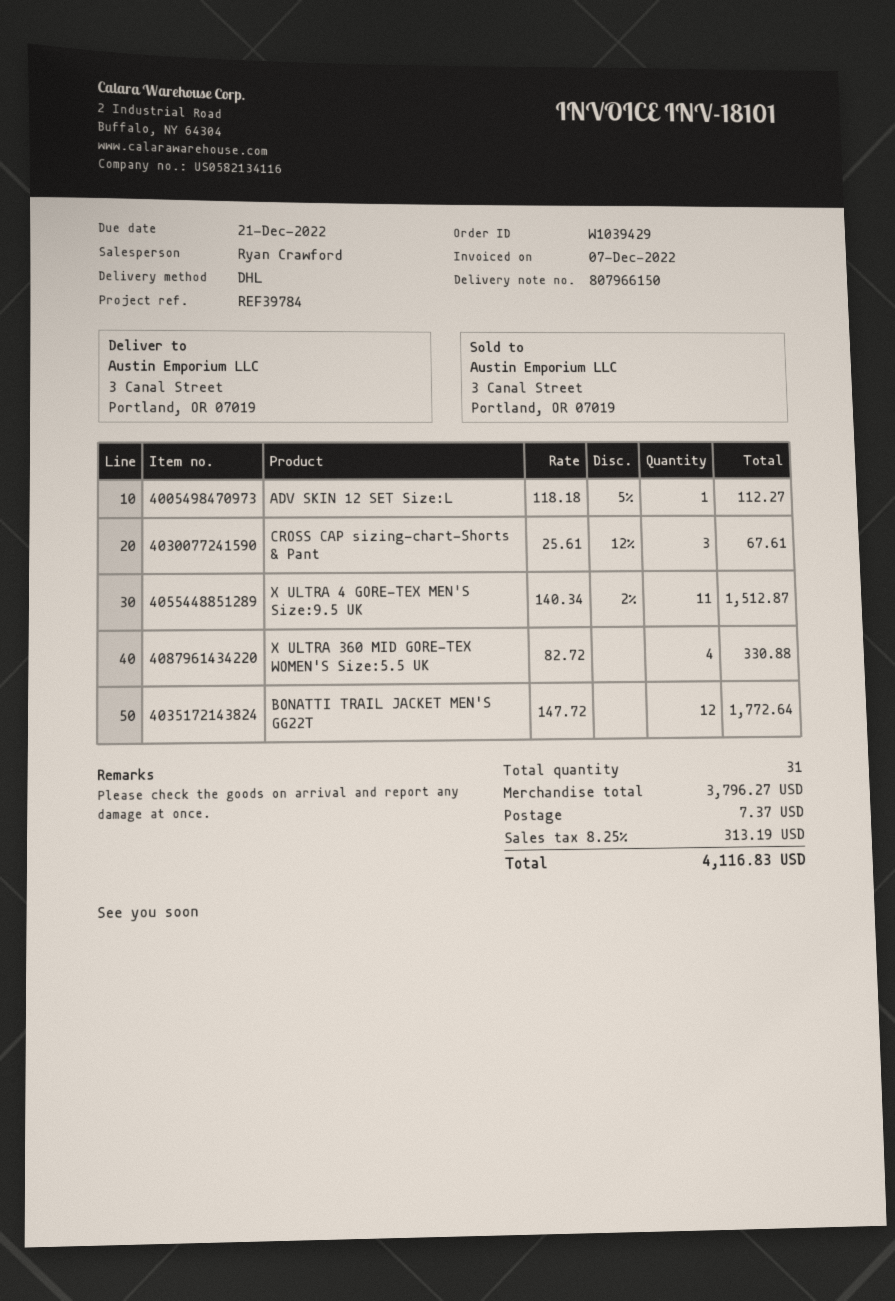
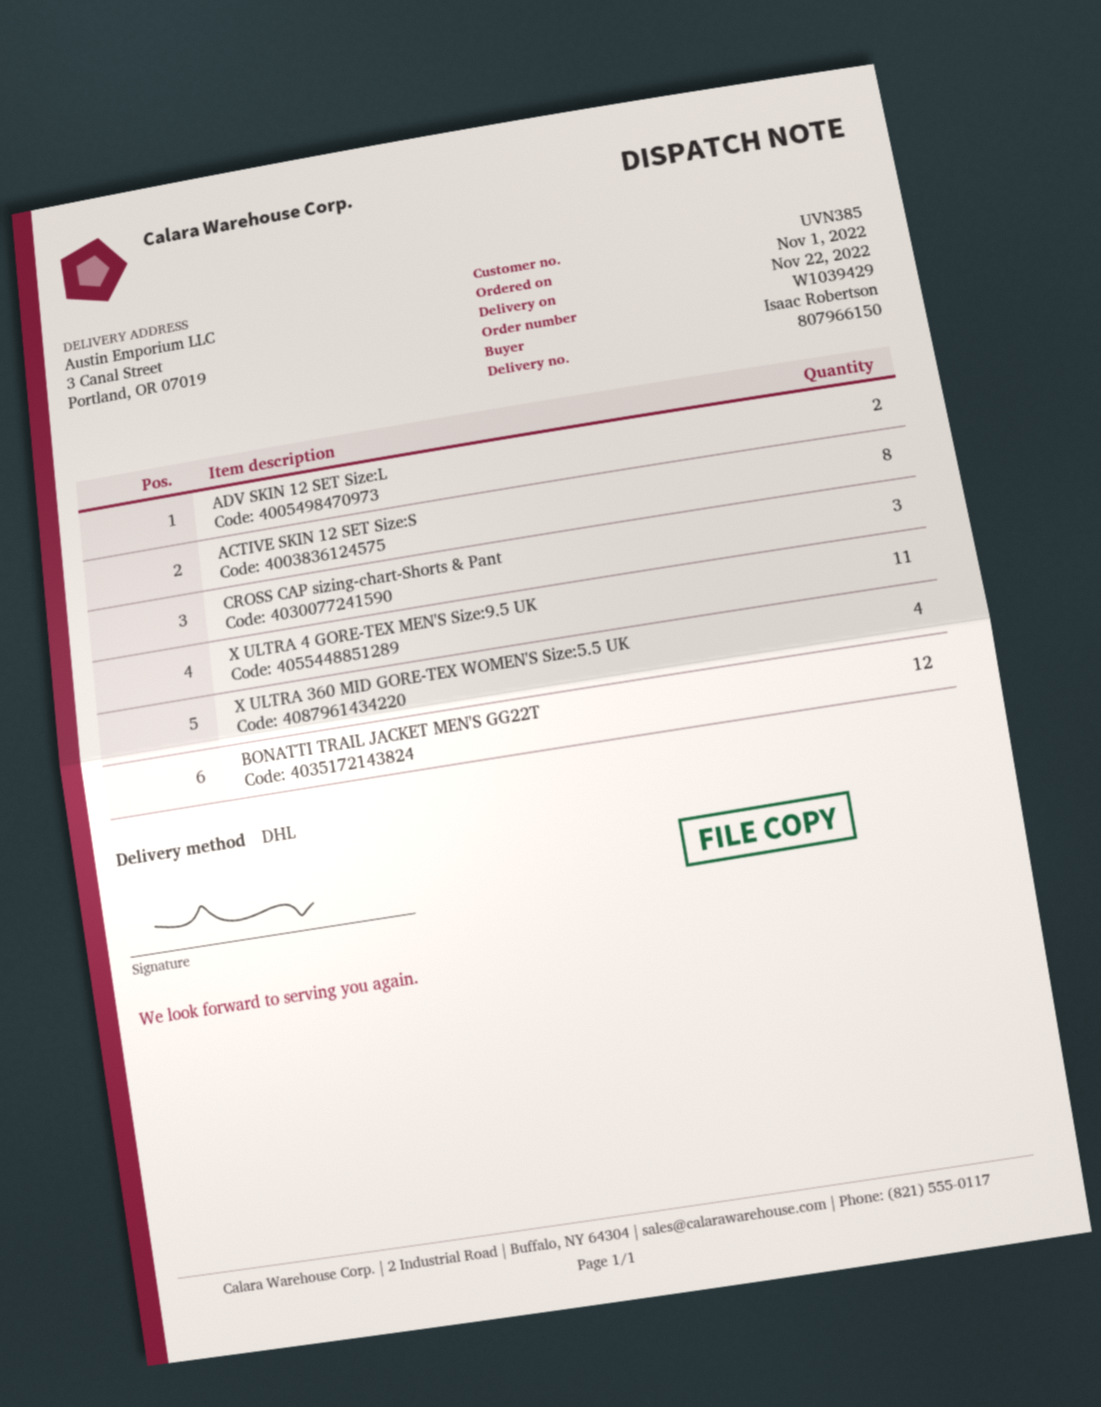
ADV SKIN 12 SET Size:L: 1 -> 2
ACTIVE SKIN 12 SET Size:S: none -> 8

